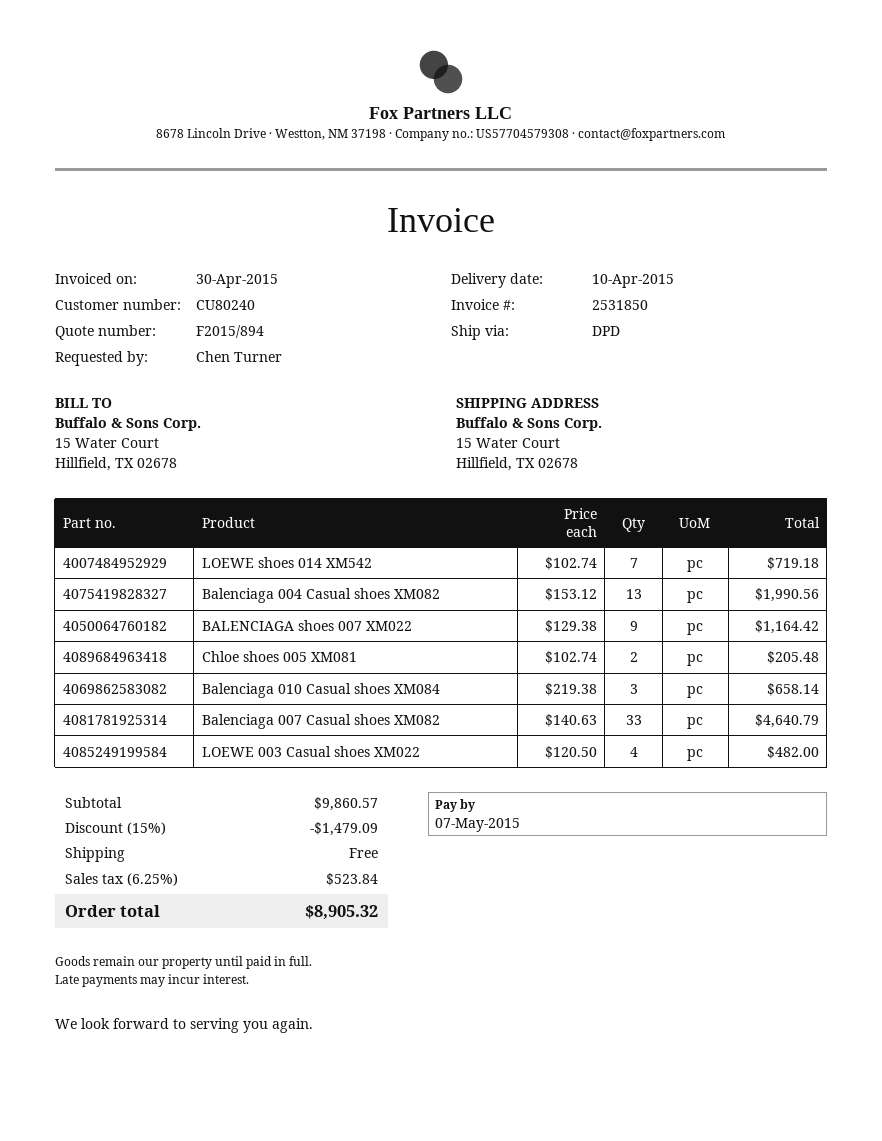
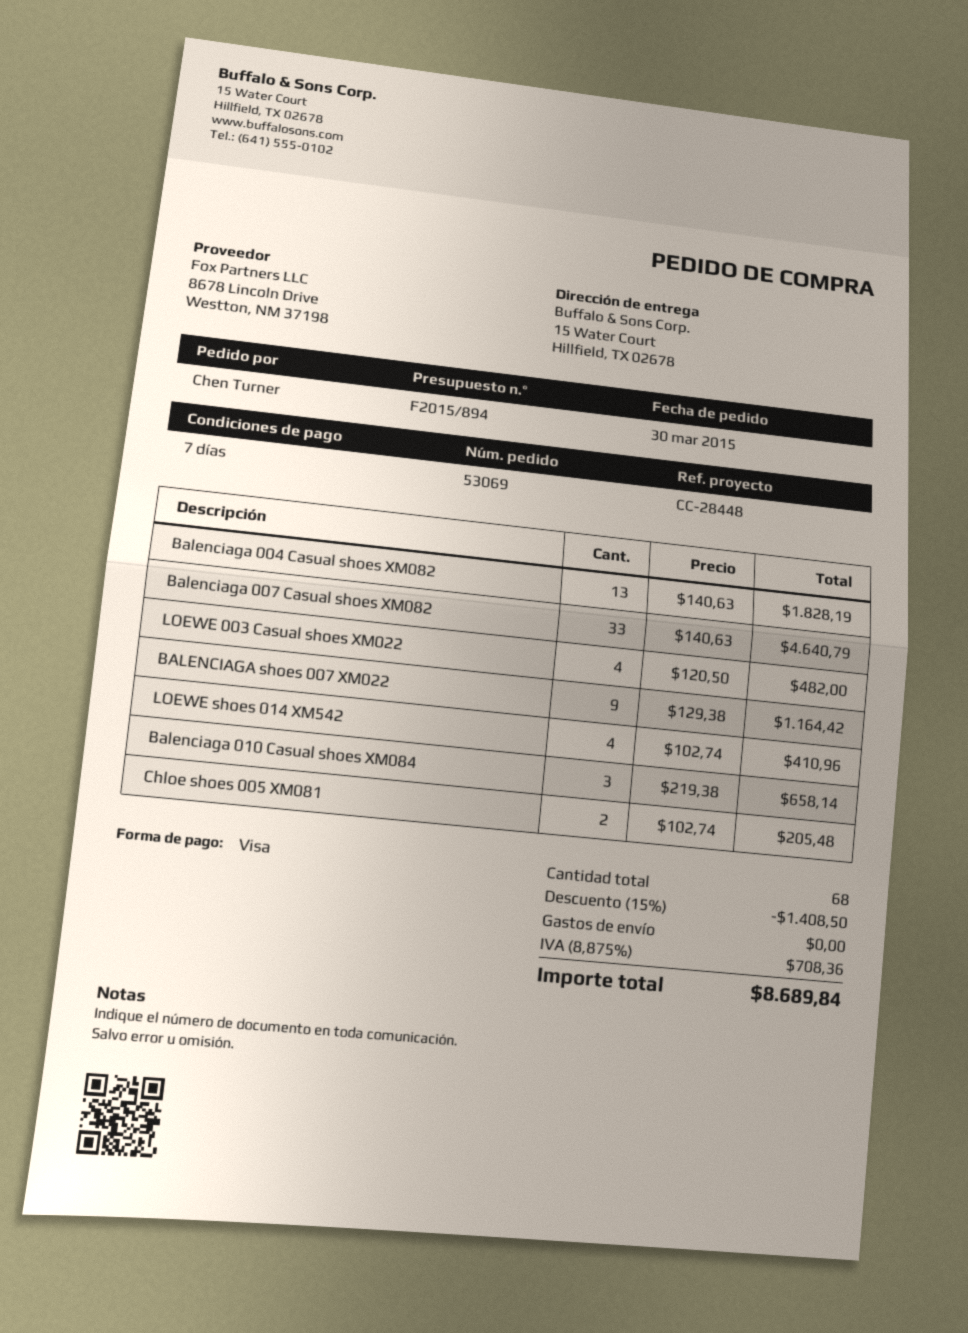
LOEWE shoes 014 XM542: 7 x 102.74 = 719.18 -> 4 x 102.74 = 410.96
Balenciaga 004 Casual shoes XM082: 13 x 153.12 = 1990.56 -> 13 x 140.63 = 1828.19
discount: 15% = 1479.09 -> 15% = 1408.50
tax: 6.25% = 523.84 -> 8.875% = 708.36
total: 8905.32 -> 8689.84

